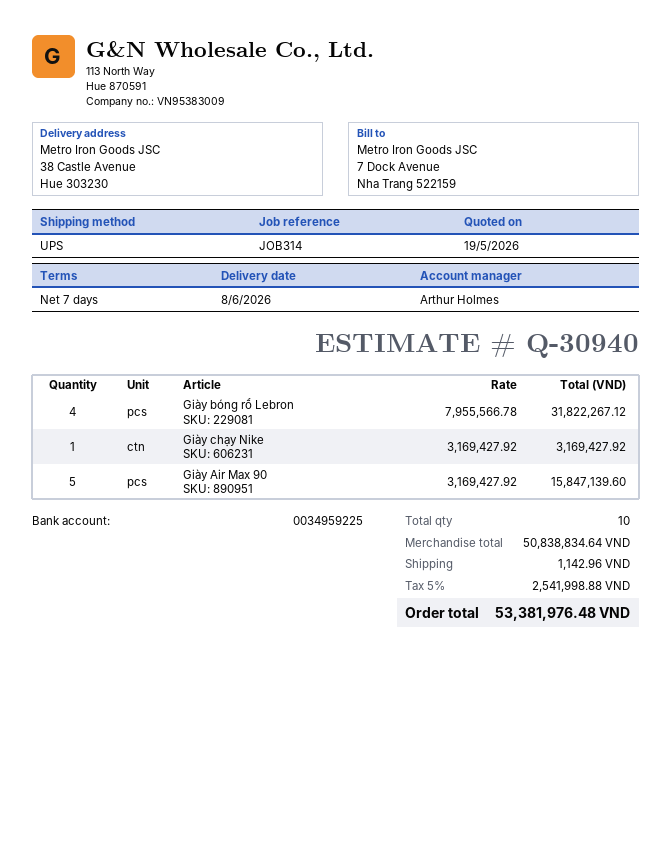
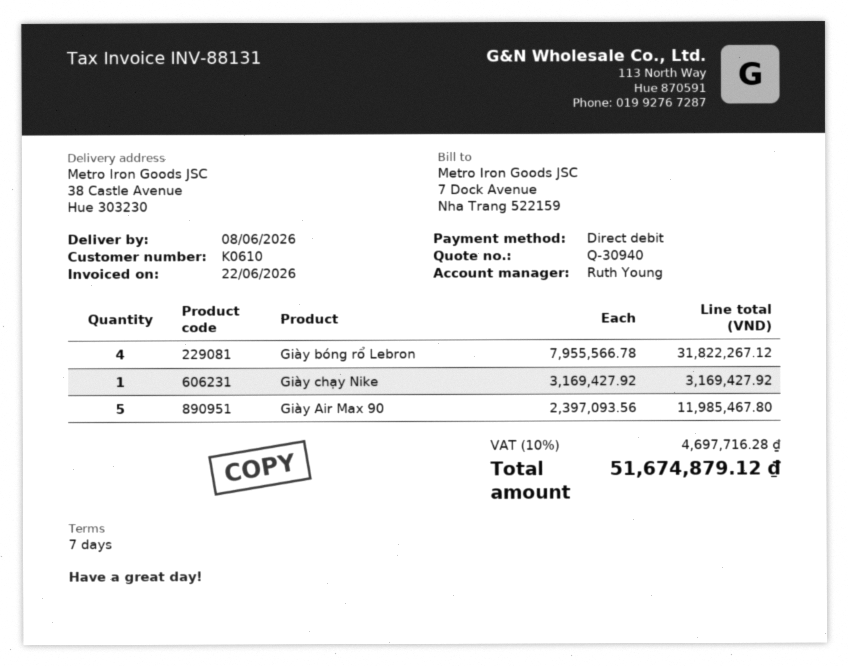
sales rep: Arthur Holmes -> Ruth Young
Giày Air Max 90: 5 x 3169427.92 = 15847139.60 -> 5 x 2397093.56 = 11985467.80
shipping: 1142.96 -> none
tax: 5% = 2541998.88 -> 10% = 4697716.28
total: 53381976.48 -> 51674879.12

